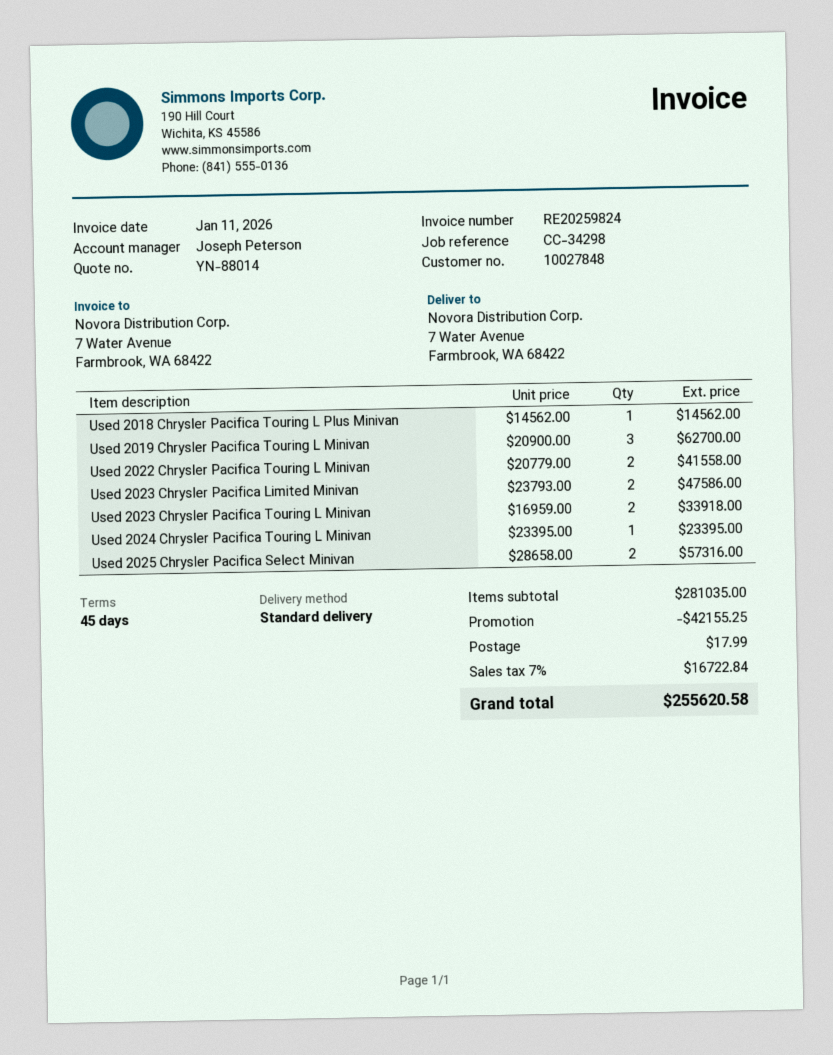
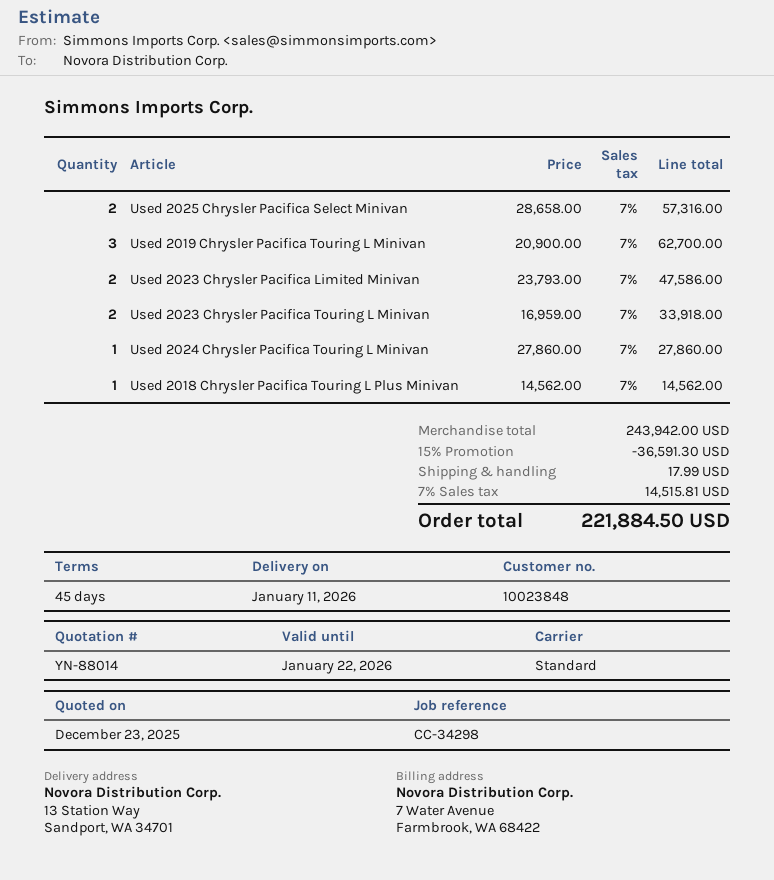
customer number: 10027848 -> 10023848
ship to: 7 Water Avenue, Farmbrook, WA 68422 -> 13 Station Way, Sandport, WA 34701
Used 2022 Chrysler Pacifica Touring L Minivan: 2 x 20779.00 = 41558.00 -> none
Used 2024 Chrysler Pacifica Touring L Minivan: 1 x 23395.00 = 23395.00 -> 1 x 27860.00 = 27860.00
subtotal: 281035.00 -> 243942.00
discount: 42155.25 -> 36591.30
tax: 7% = 16722.84 -> 7% = 14515.81
total: 255620.58 -> 221884.50

